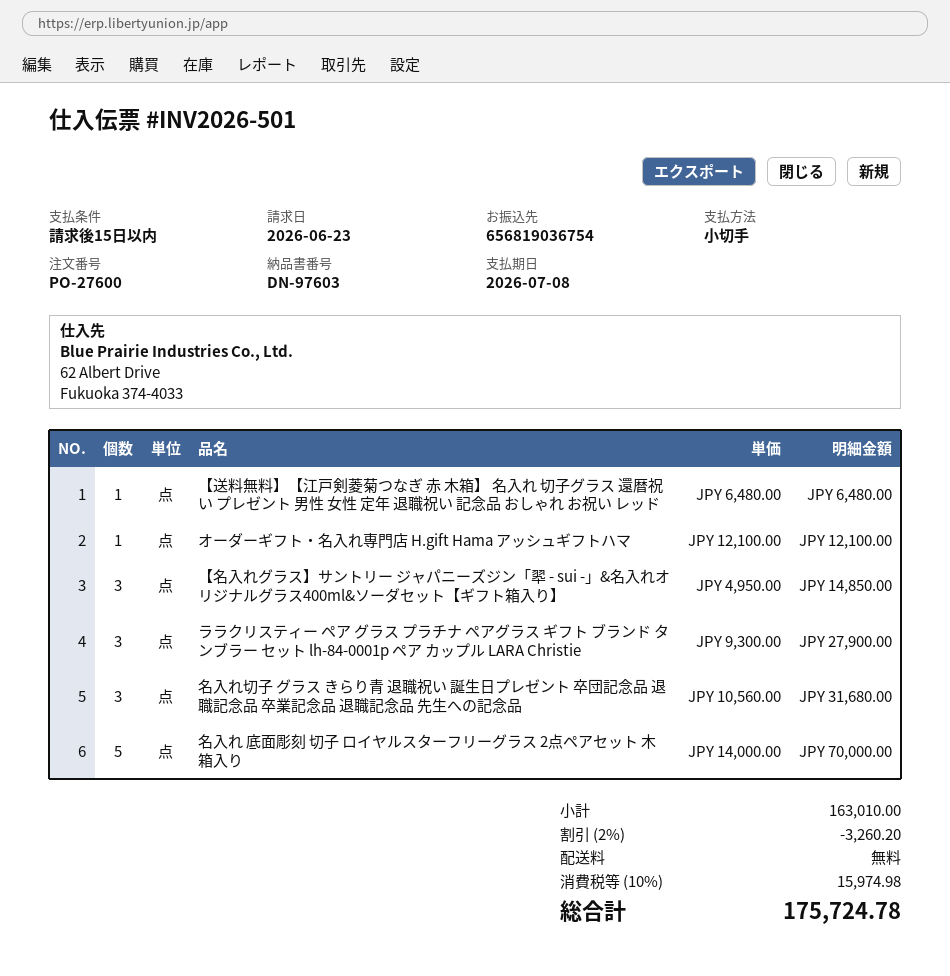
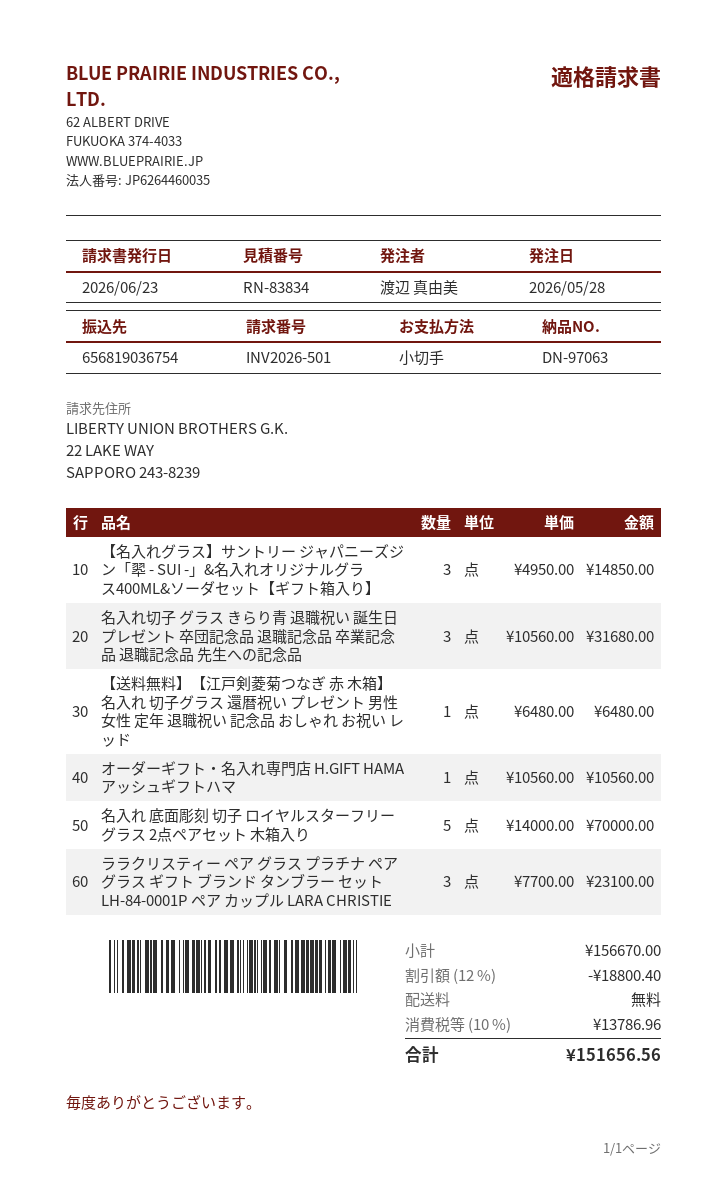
delivery note number: DN-97603 -> DN-97063
オーダーギフト・名入れ専門店 H.gift Hama アッシュギフトハマ: 1 x 12100.00 = 12100.00 -> 1 x 10560.00 = 10560.00
ララクリスティー ペア グラス プラチナ ペアグラス ギフト ブランド タンブラー セット lh-84-0001p ペア カップル LARA Christie: 3 x 9300.00 = 27900.00 -> 3 x 7700.00 = 23100.00
subtotal: 163010.00 -> 156670.00
discount: 2% = 3260.20 -> 12% = 18800.40
tax: 10% = 15974.98 -> 10% = 13786.96
total: 175724.78 -> 151656.56

